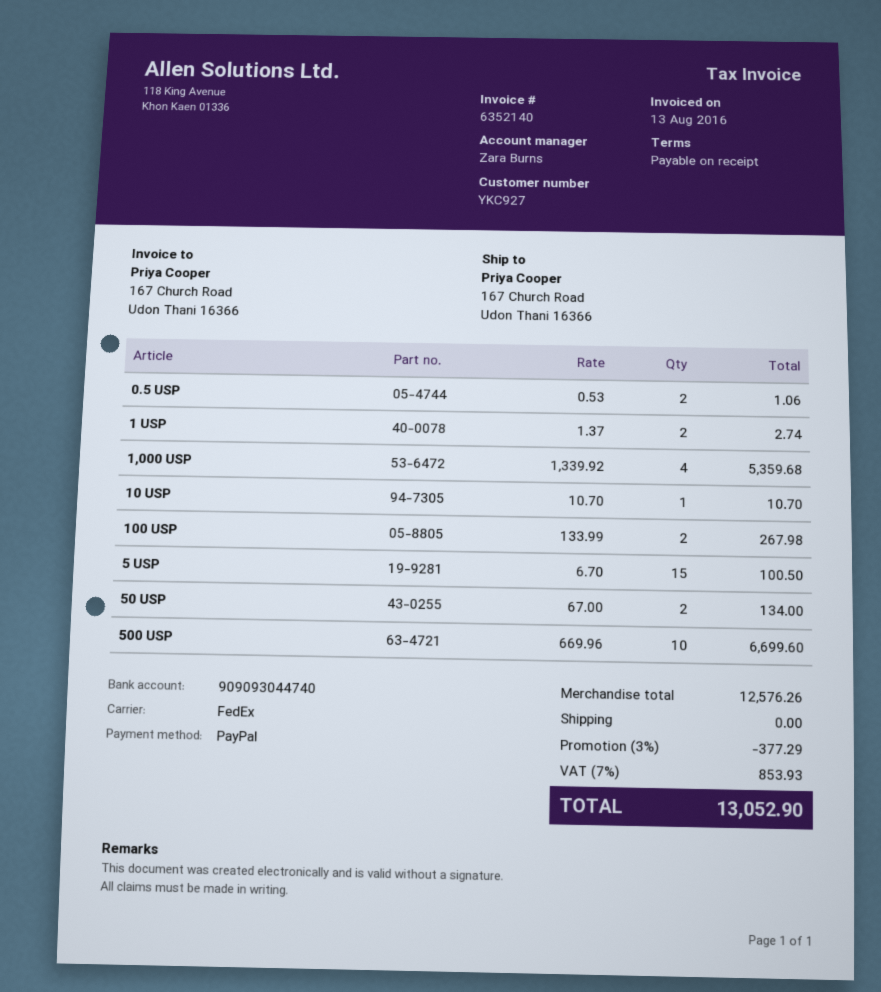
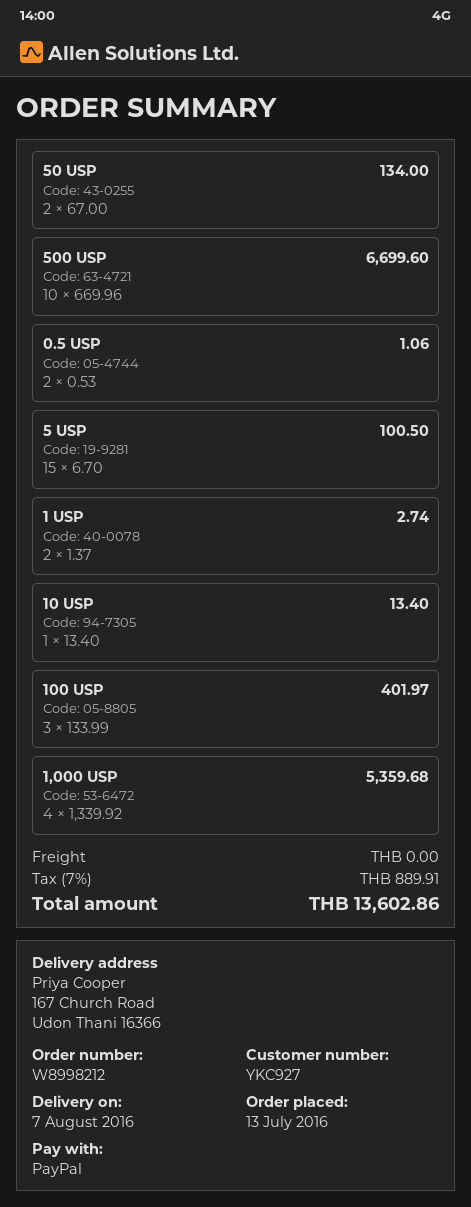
10 USP: 1 x 10.70 = 10.70 -> 1 x 13.40 = 13.40
100 USP: 2 x 133.99 = 267.98 -> 3 x 133.99 = 401.97
discount: 3% = 377.29 -> none
tax: 7% = 853.93 -> 7% = 889.91
total: 13052.90 -> 13602.86

